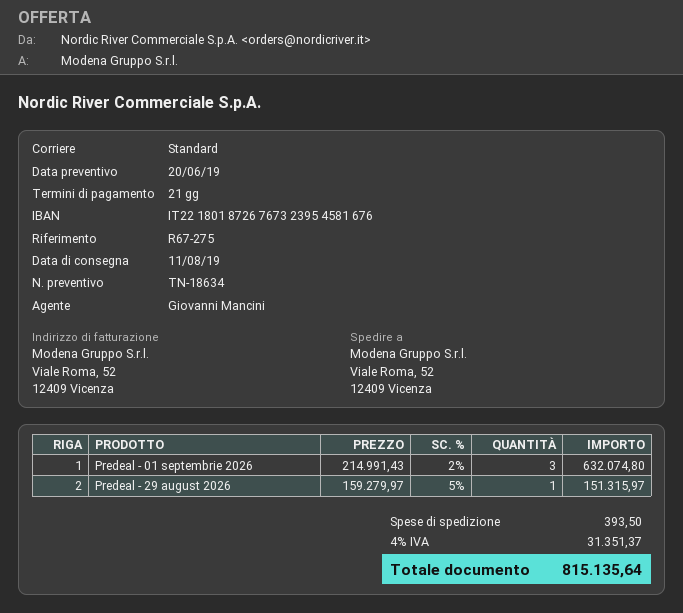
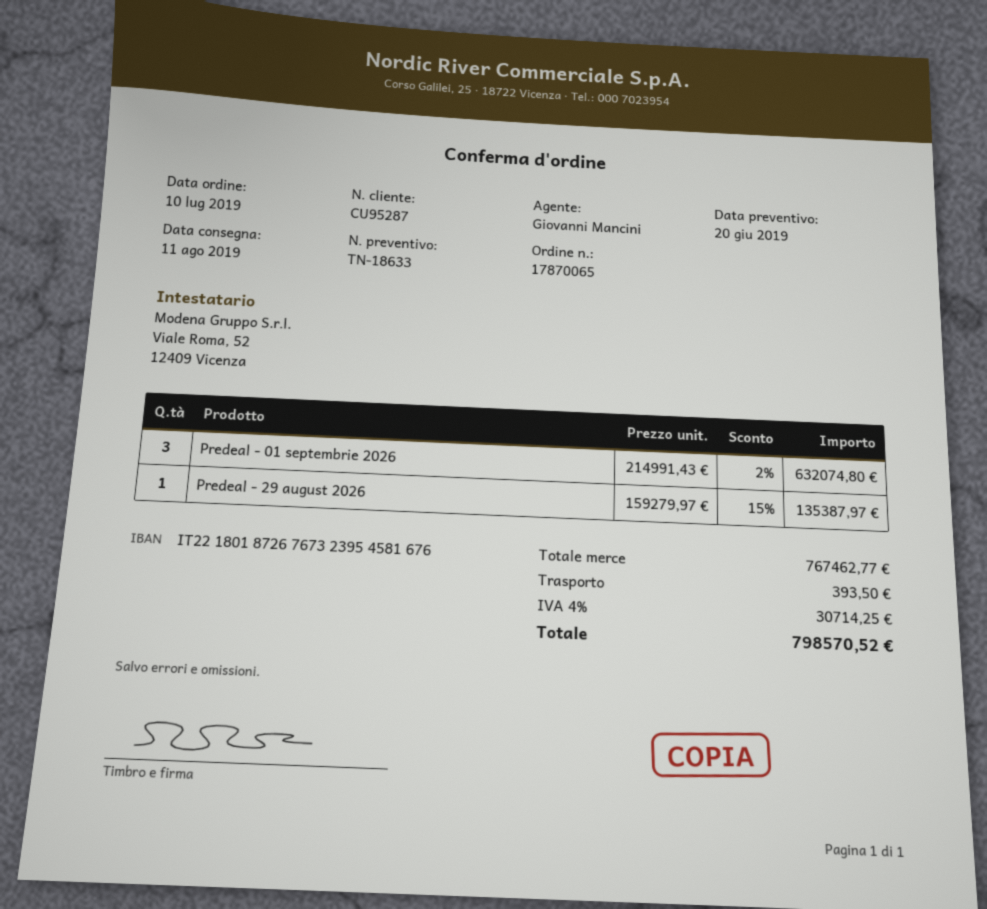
quote number: TN-18634 -> TN-18633
Predeal - 29 august 2026: 1 x 159279.97 - 5% = 151315.97 -> 1 x 159279.97 - 15% = 135387.97
tax: 4% = 31351.37 -> 4% = 30714.25
total: 815135.64 -> 798570.52

